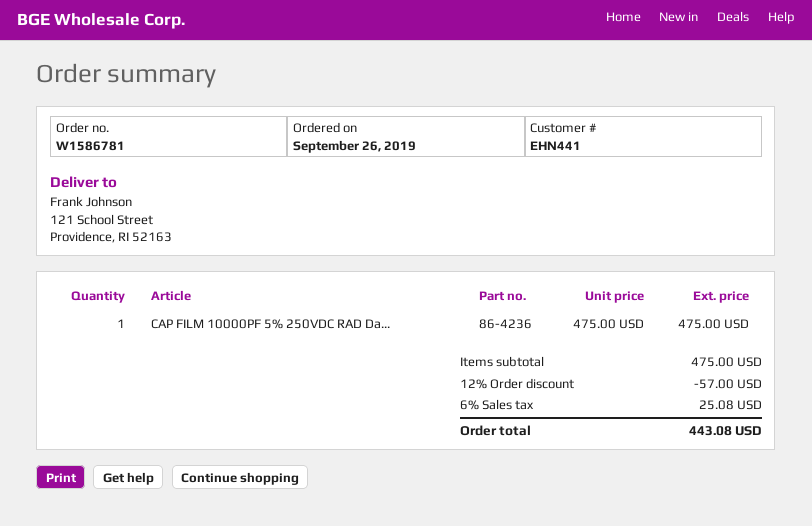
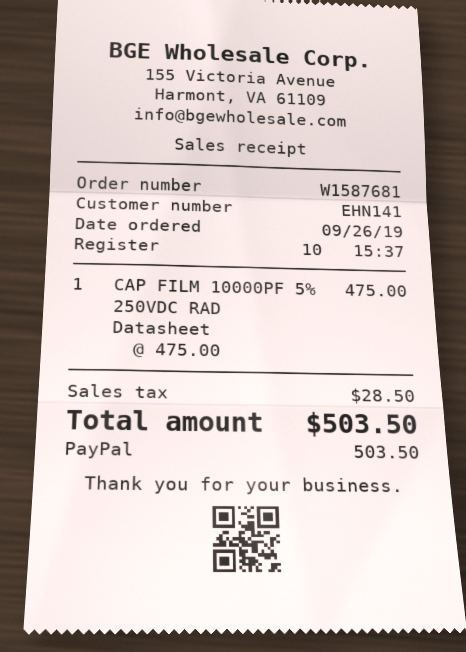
order number: W1586781 -> W1587681
customer number: EHN441 -> EHN141
discount: 12% = 57.00 -> none
tax: 25.08 -> 28.50
total: 443.08 -> 503.50

